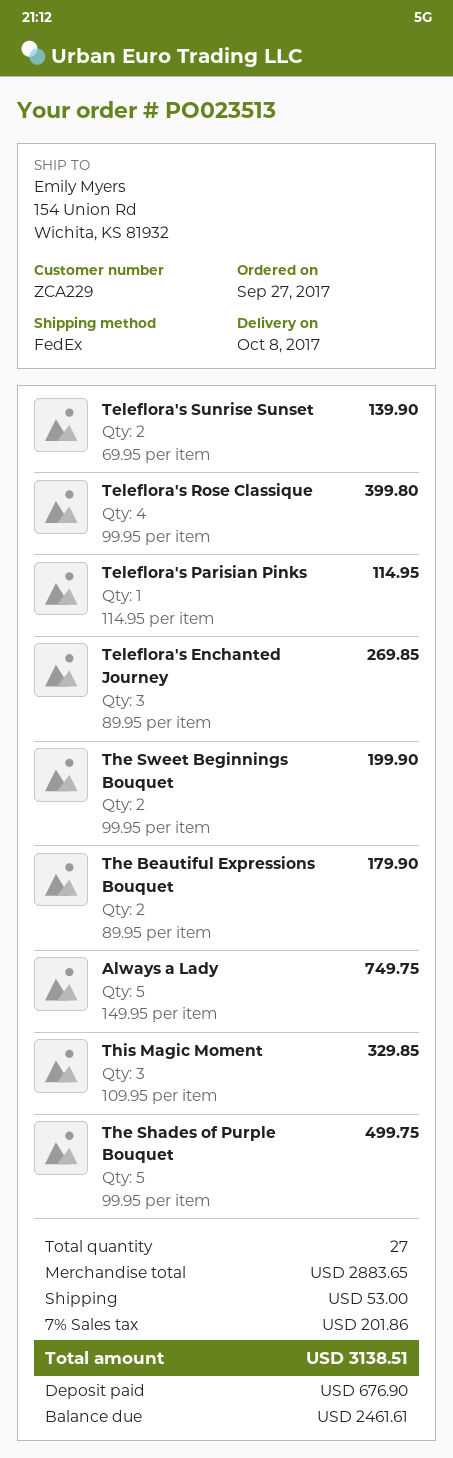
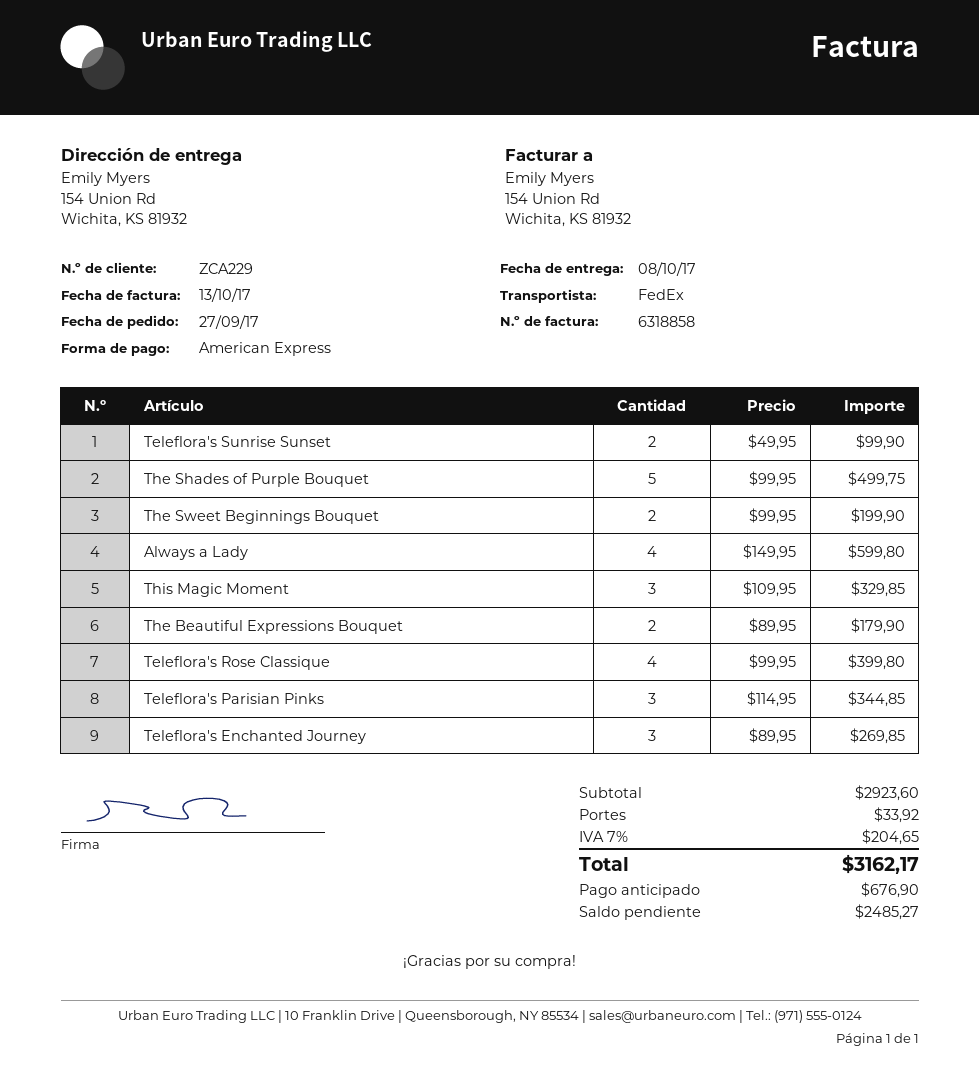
Teleflora's Sunrise Sunset: 2 x 69.95 = 139.90 -> 2 x 49.95 = 99.90
Teleflora's Parisian Pinks: 1 x 114.95 = 114.95 -> 3 x 114.95 = 344.85
Always a Lady: 5 x 149.95 = 749.75 -> 4 x 149.95 = 599.80
subtotal: 2883.65 -> 2923.60
shipping: 53.00 -> 33.92
tax: 7% = 201.86 -> 7% = 204.65
total: 3138.51 -> 3162.17
balance: 2461.61 -> 2485.27

